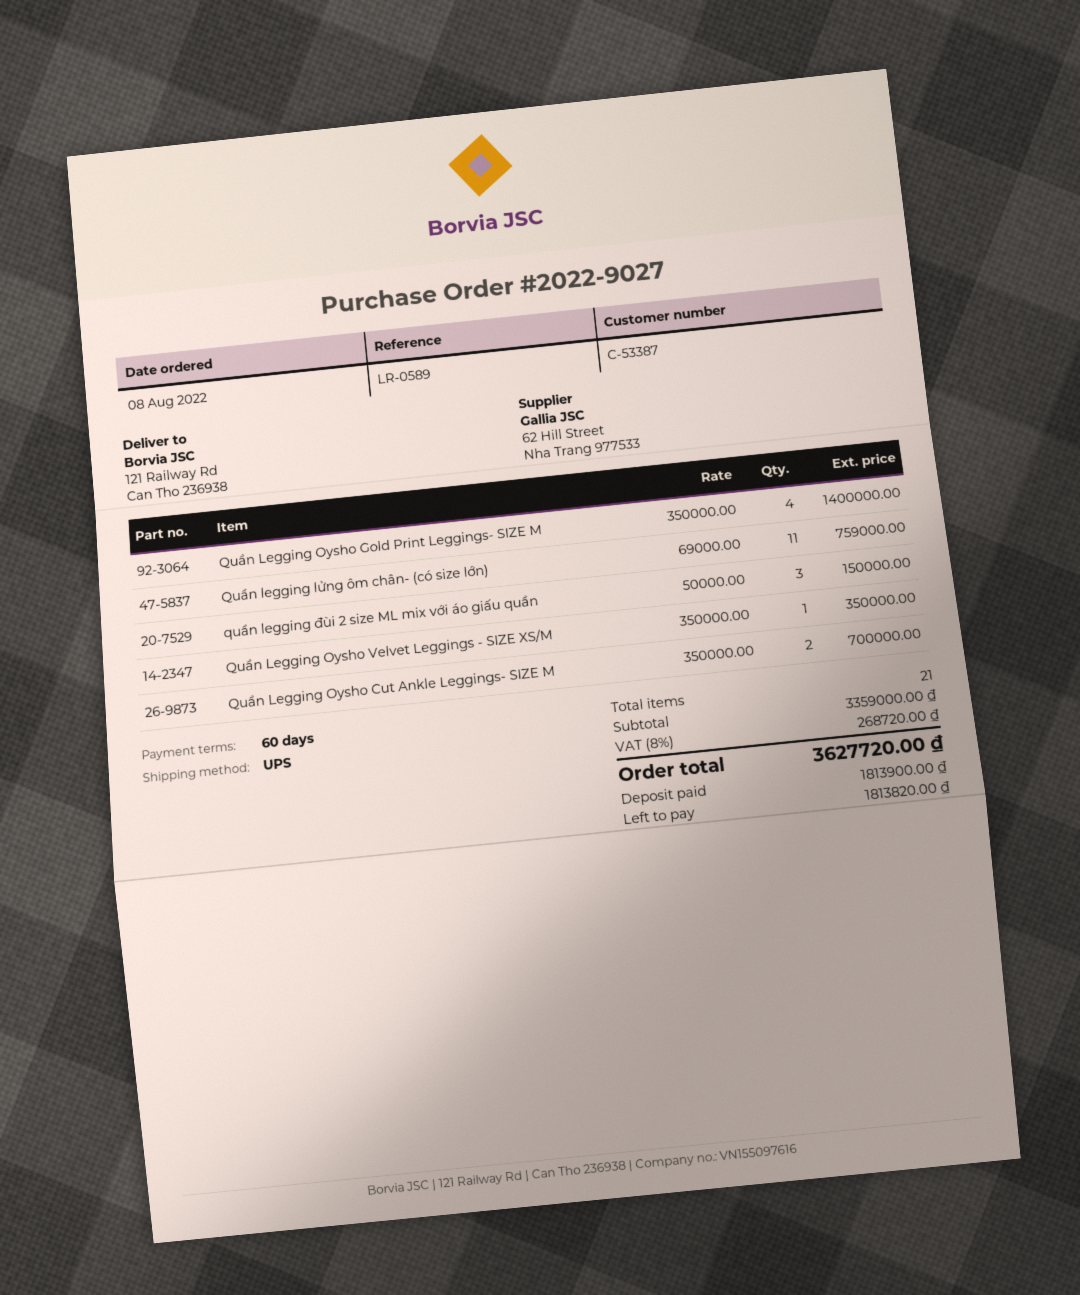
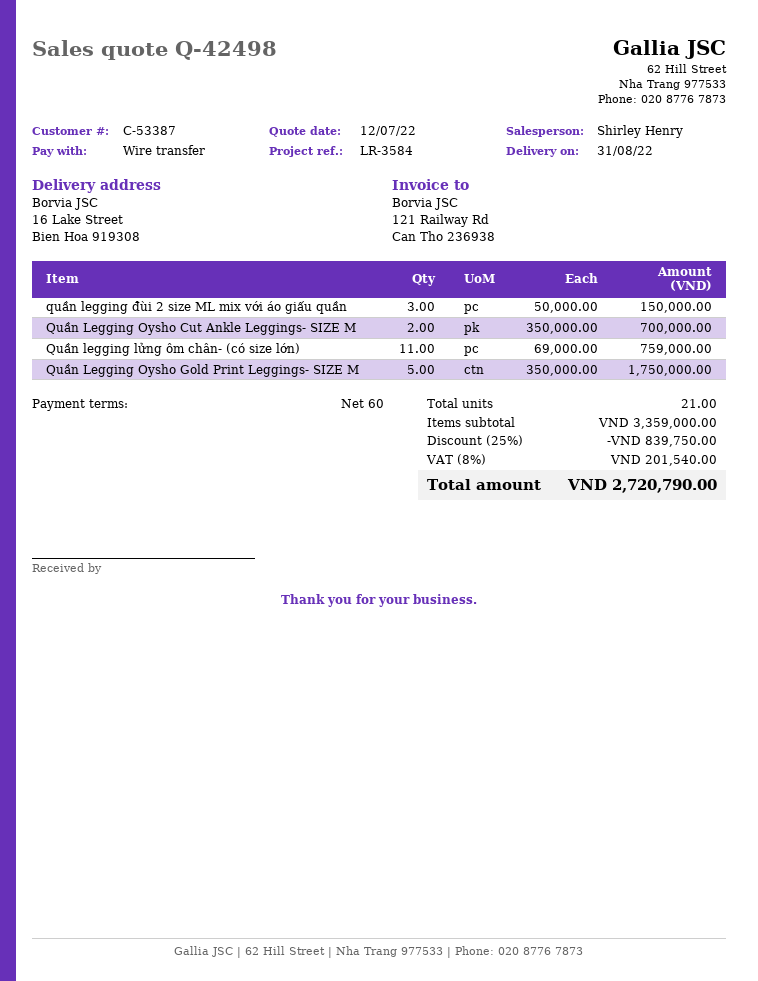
reference: LR-0589 -> LR-3584
ship to: 121 Railway Rd, Can Tho 236938 -> 16 Lake Street, Bien Hoa 919308
Quần Legging Oysho Gold Print Leggings- SIZE M: 4 x 350000.00 = 1400000.00 -> 5 x 350000.00 = 1750000.00
Quần Legging Oysho Velvet Leggings - SIZE XS/M: 1 x 350000.00 = 350000.00 -> none
discount: none -> 25% = 839750.00
tax: 8% = 268720.00 -> 8% = 201540.00
total: 3627720.00 -> 2720790.00

